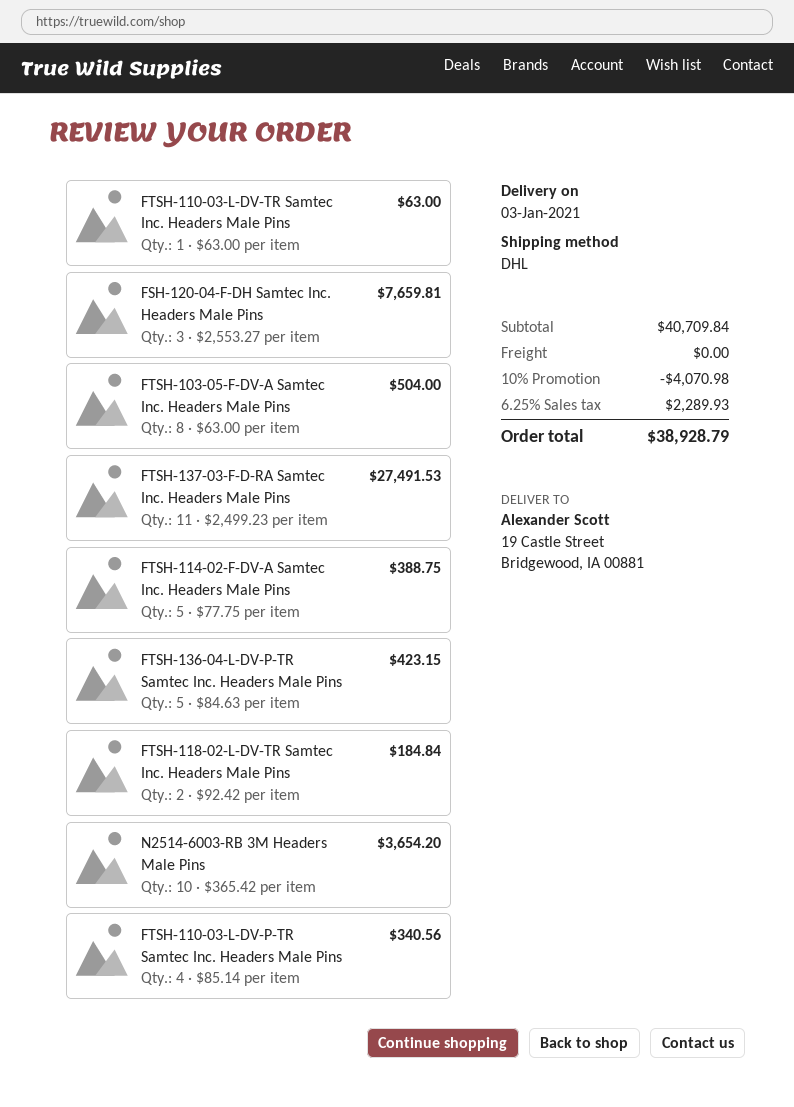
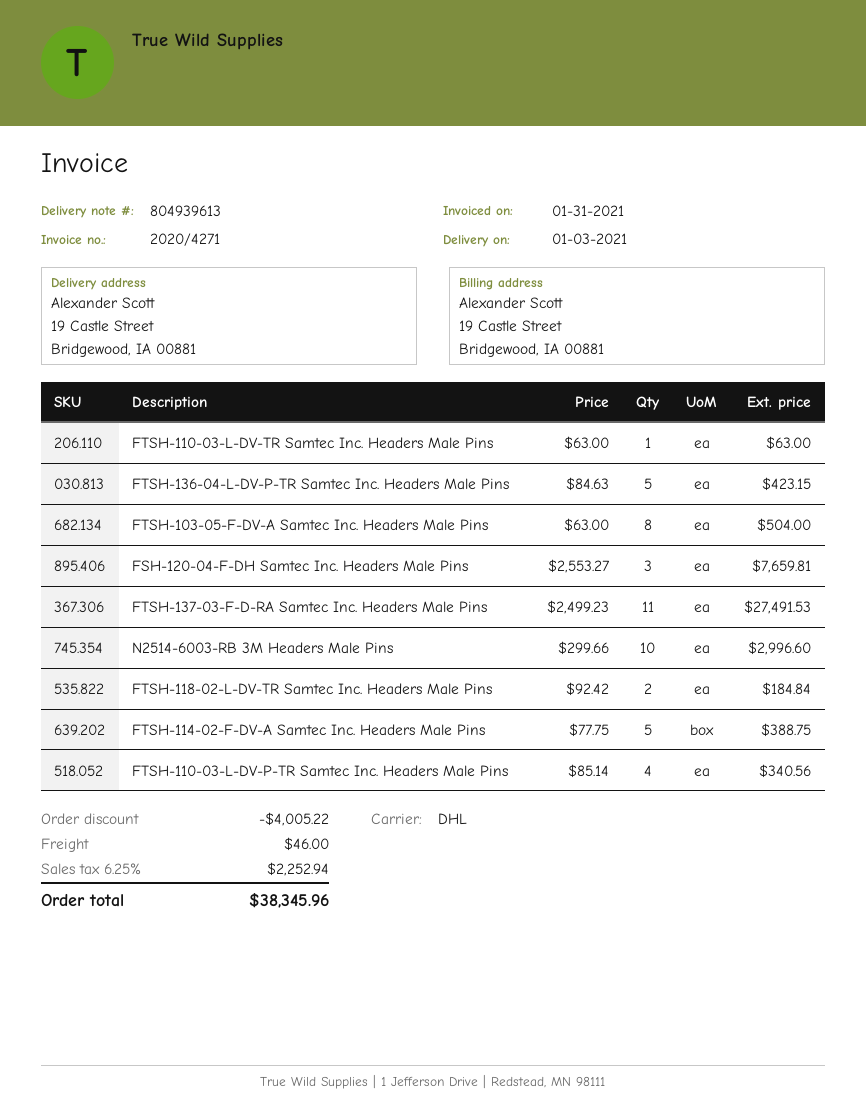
N2514-6003-RB 3M Headers Male Pins: 10 x 365.42 = 3654.20 -> 10 x 299.66 = 2996.60
discount: 4070.98 -> 4005.22
shipping: 0.00 -> 46.00
tax: 6.25% = 2289.93 -> 6.25% = 2252.94
total: 38928.79 -> 38345.96

